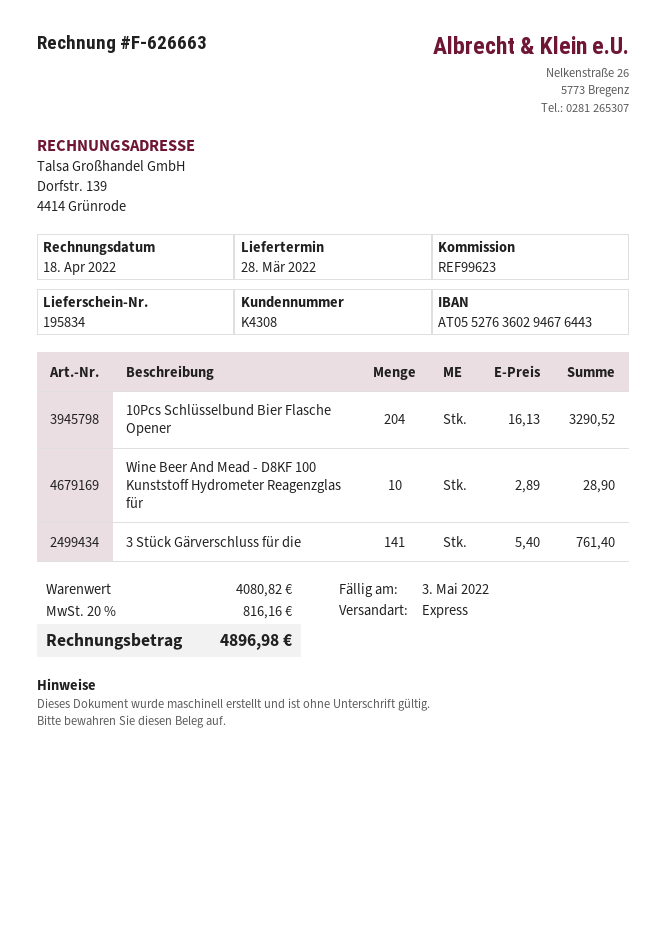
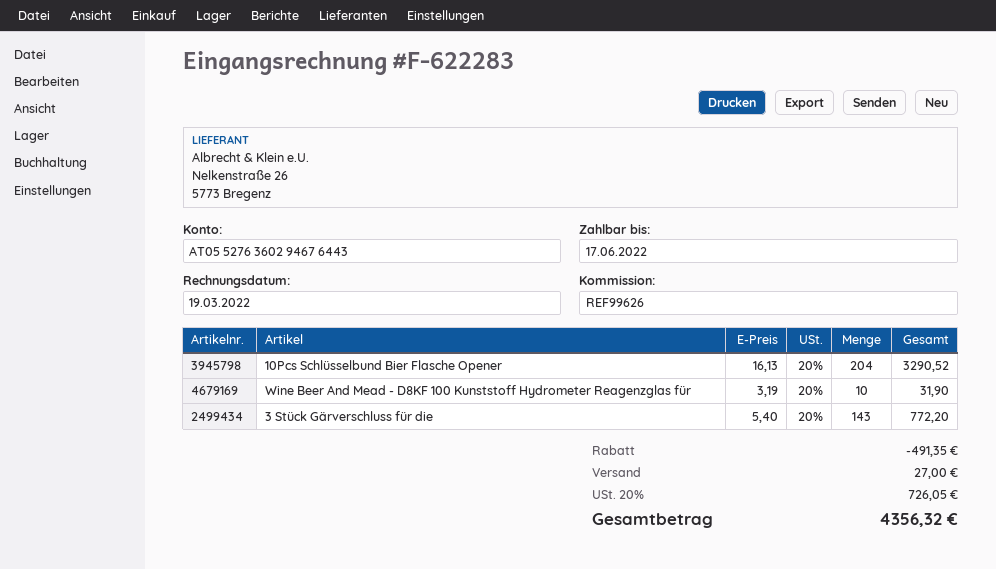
invoice number: F-626663 -> F-622283
invoice date: 2022-04-18 -> 2022-03-19
due date: 2022-05-03 -> 2022-06-17
reference: REF99623 -> REF99626
Wine Beer And Mead - D8KF 100 Kunststoff Hydrometer Reagenzglas für: 10 x 2.89 = 28.90 -> 10 x 3.19 = 31.90
3 Stück Gärverschluss für die: 141 x 5.40 = 761.40 -> 143 x 5.40 = 772.20
discount: none -> 491.35
shipping: none -> 27.00
tax: 20% = 816.16 -> 20% = 726.05
total: 4896.98 -> 4356.32

